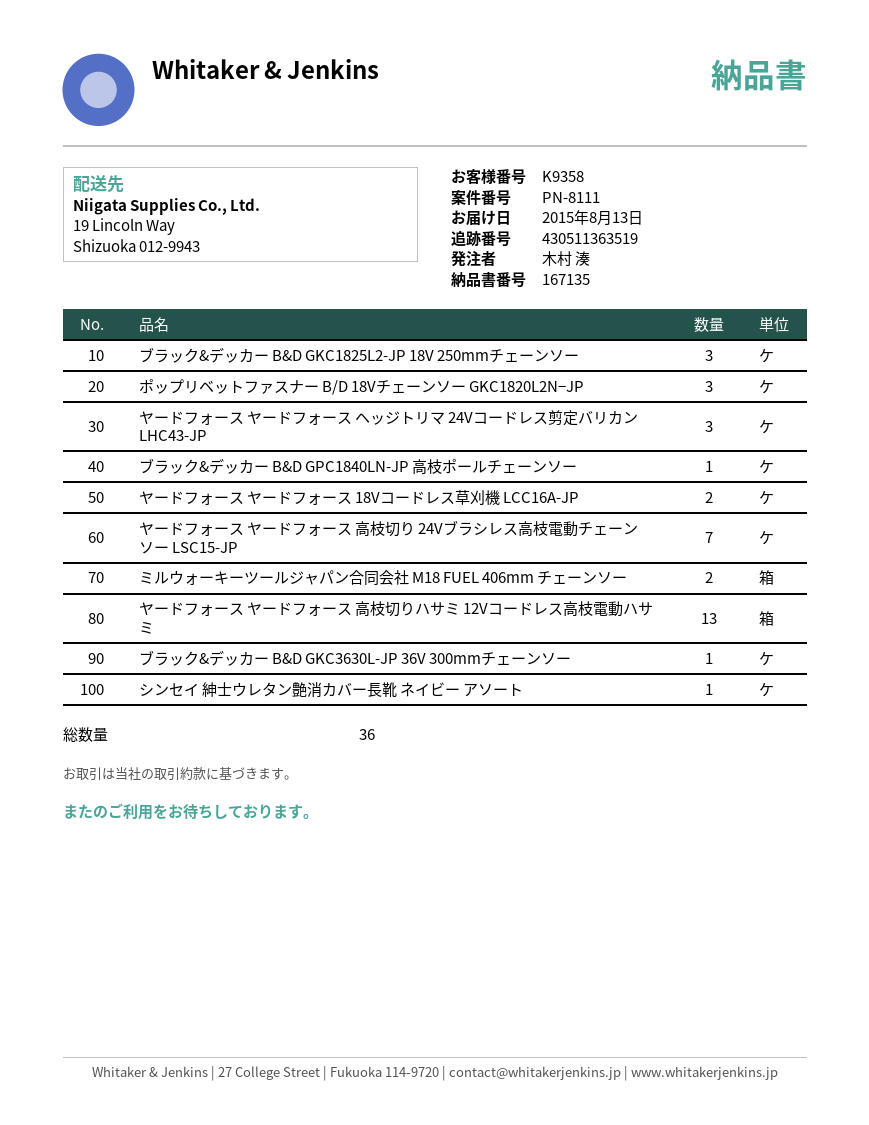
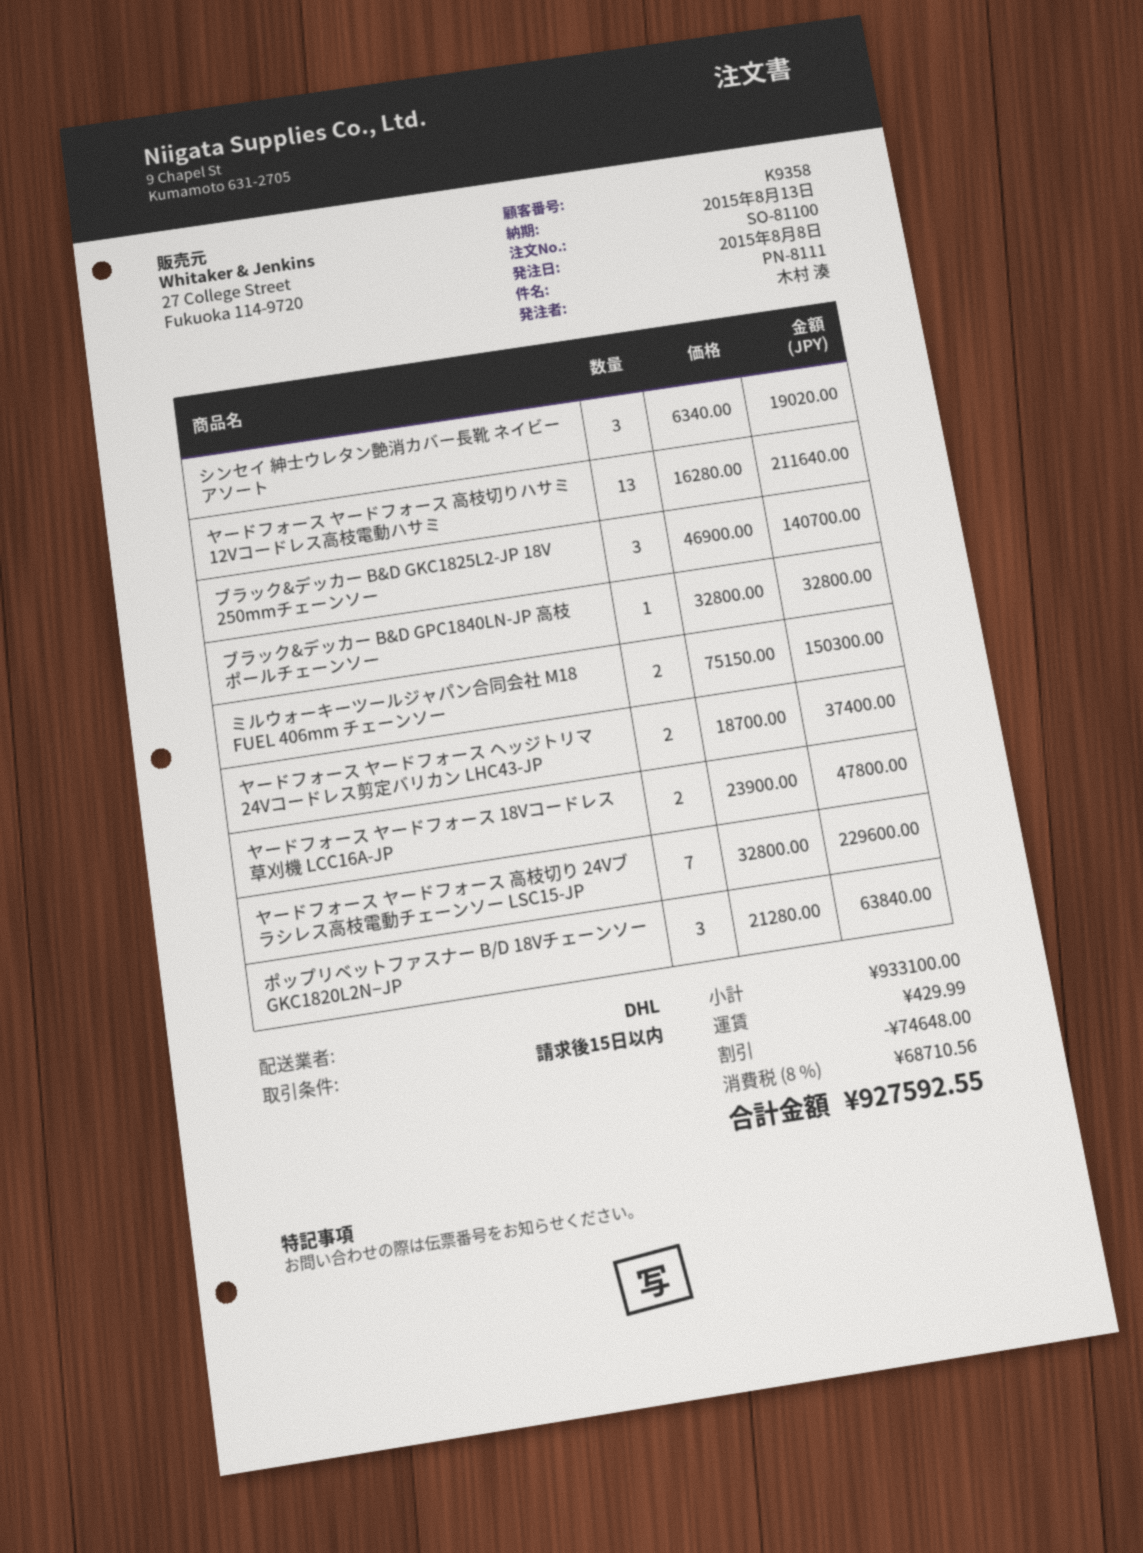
ヤードフォース ヤードフォース ヘッジトリマ 24Vコードレス剪定バリカン LHC43-JP: 3 -> 2
ブラック&デッカー B&D GKC3630L-JP 36V 300mmチェーンソー: 1 -> none
シンセイ 紳士ウレタン艶消カバー長靴 ネイビー アソート: 1 -> 3

